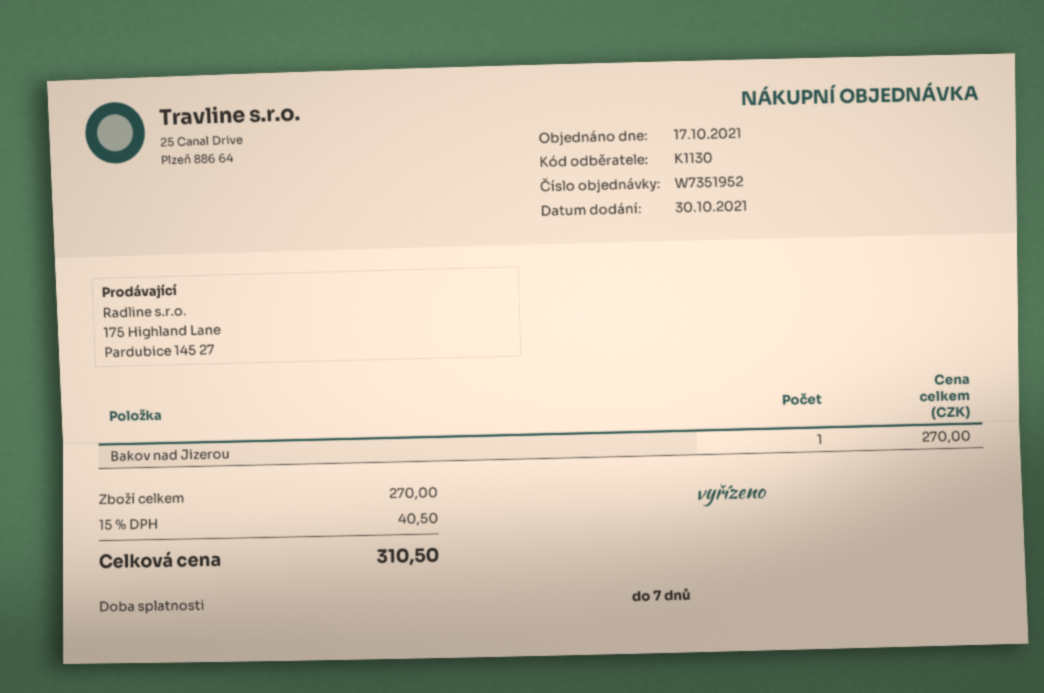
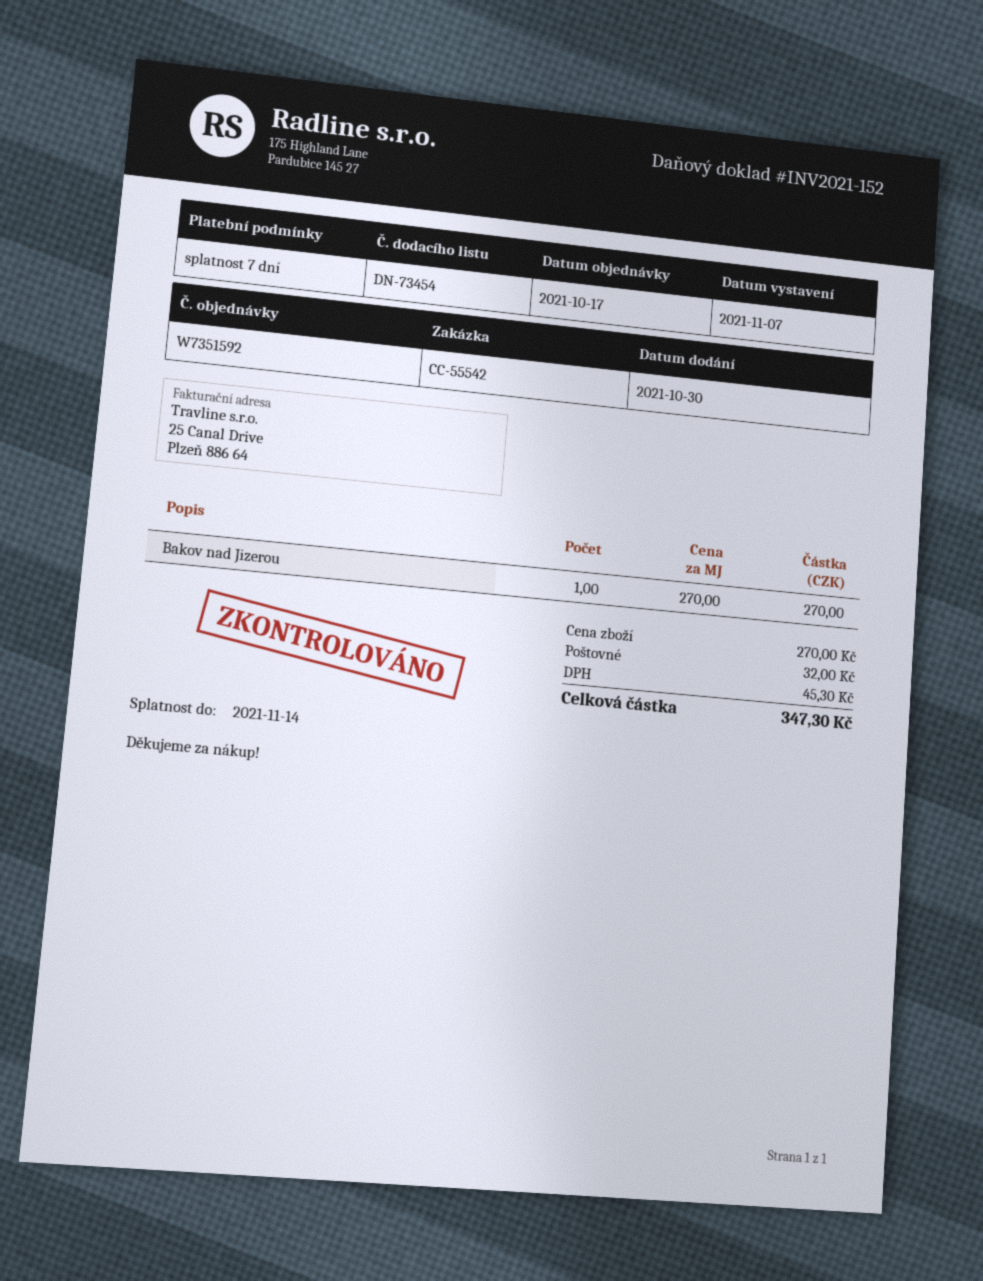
order number: W7351952 -> W7351592
shipping: none -> 32.00
tax: 40.50 -> 45.30
total: 310.50 -> 347.30

